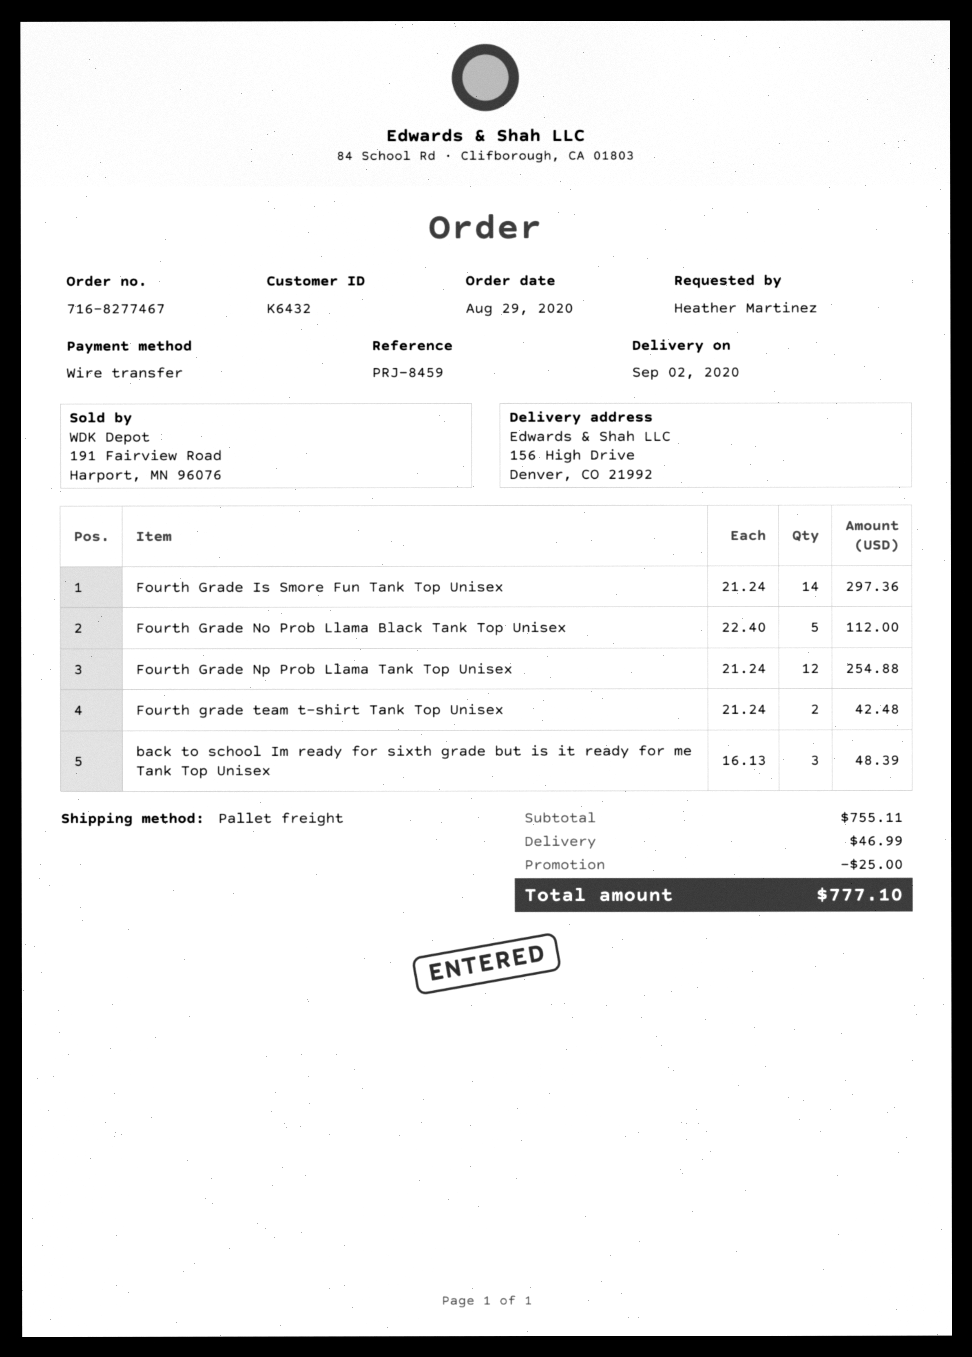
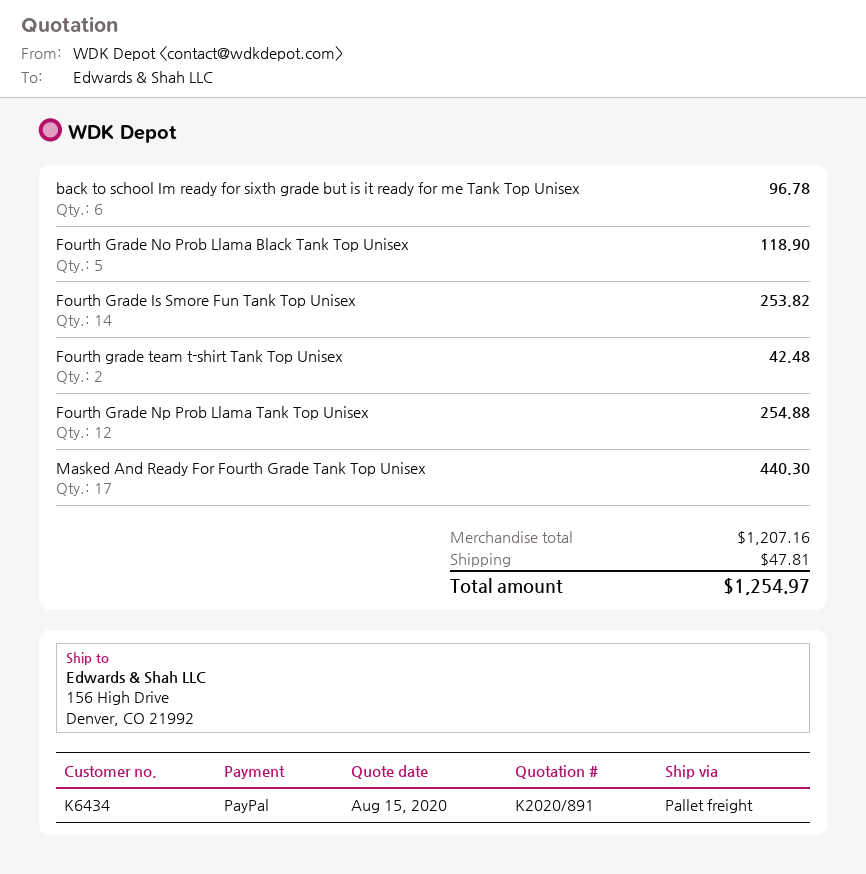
customer number: K6432 -> K6434
payment method: bank transfer -> PayPal
Fourth Grade Is Smore Fun Tank Top Unisex: 14 for 297.36 -> 14 for 253.82
Fourth Grade No Prob Llama Black Tank Top Unisex: 5 for 112.00 -> 5 for 118.90
back to school Im ready for sixth grade but is it ready for me Tank Top Unisex: 3 for 48.39 -> 6 for 96.78
Masked And Ready For Fourth Grade Tank Top Unisex: none -> 17 for 440.30
subtotal: 755.11 -> 1207.16
discount: 25.00 -> none
shipping: 46.99 -> 47.81
total: 777.10 -> 1254.97

